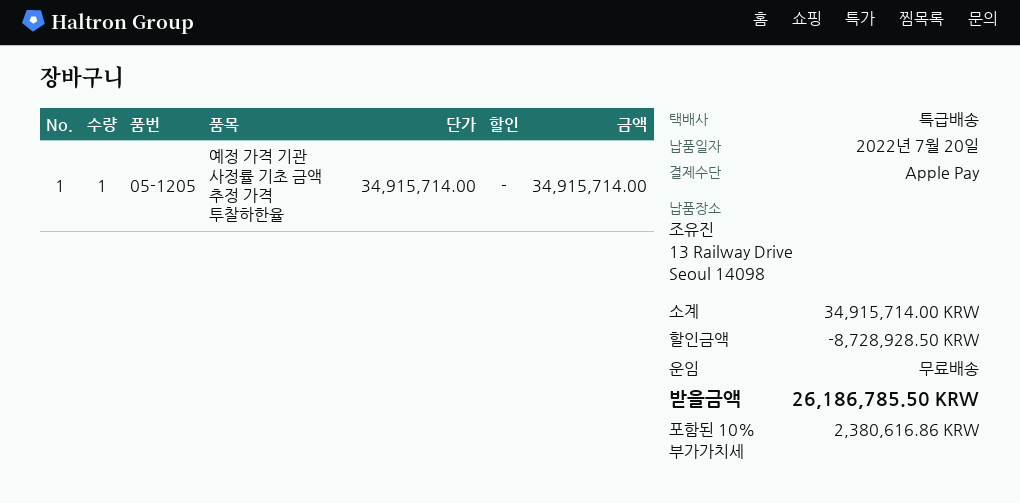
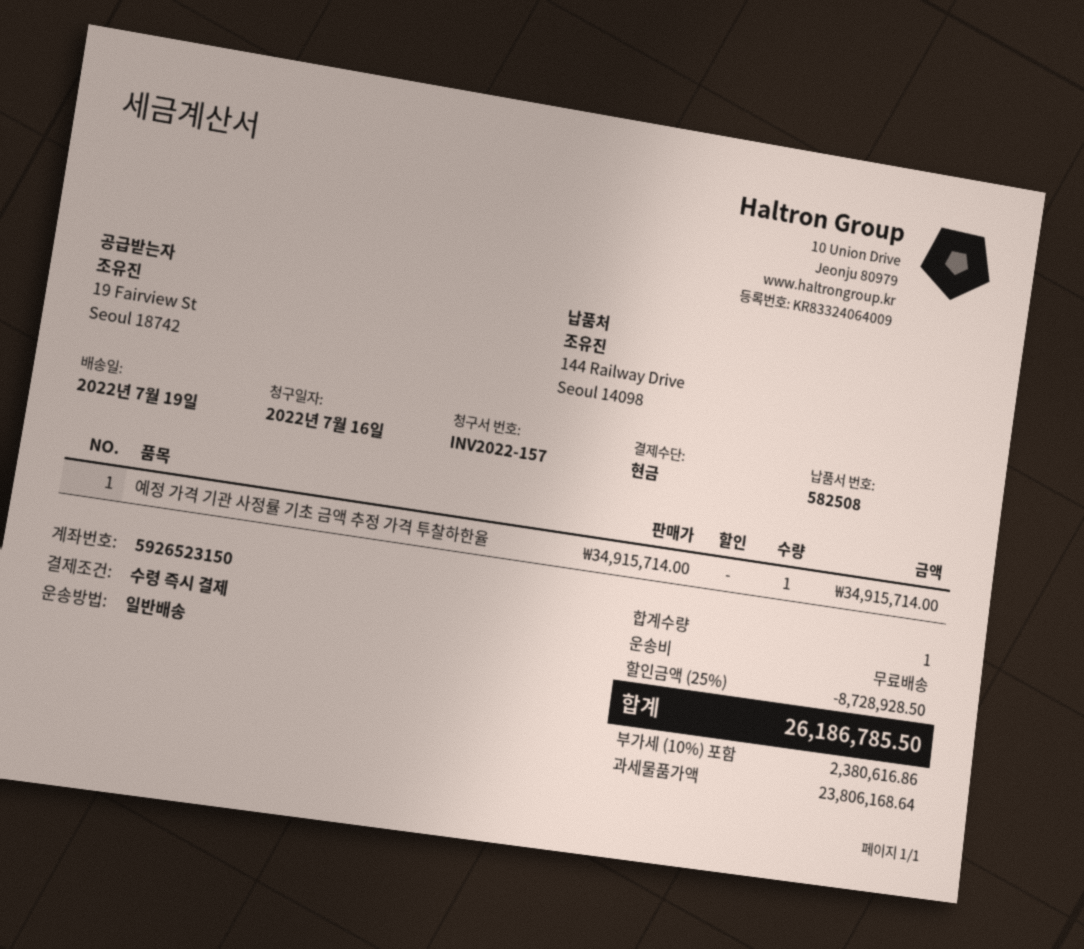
delivery date: 2022-07-20 -> 2022-07-19
payment method: Apple Pay -> cash
shipping method: express -> standard
ship to: 13 Railway Drive, Seoul 14098 -> 144 Railway Drive, Seoul 14098

